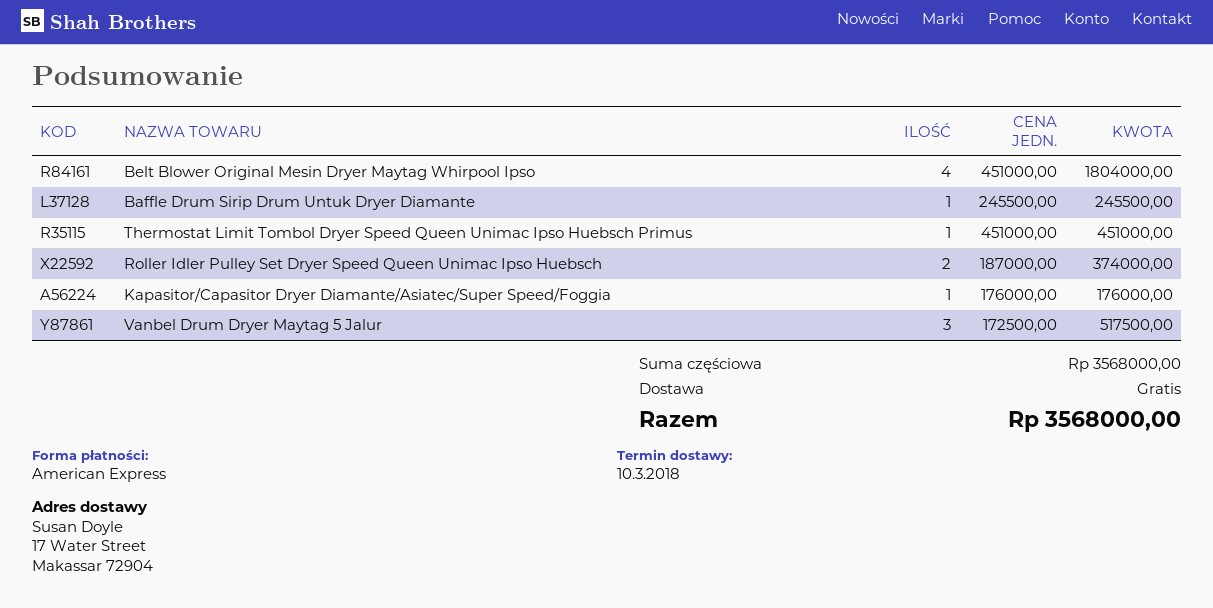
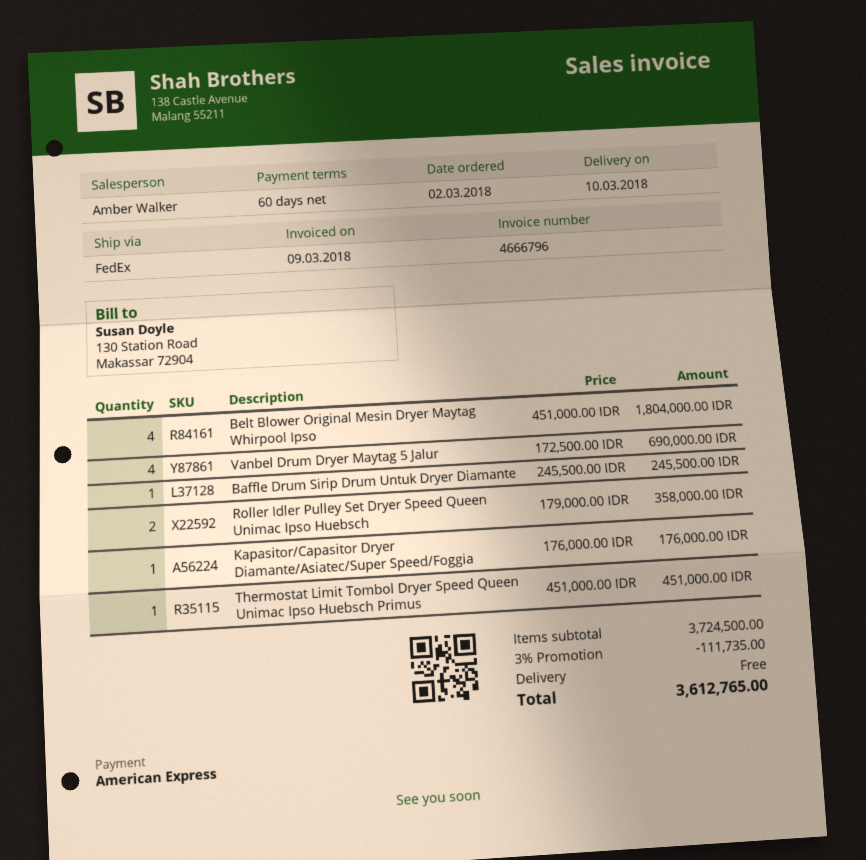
Roller Idler Pulley Set Dryer Speed Queen Unimac Ipso Huebsch: 2 x 187000.00 = 374000.00 -> 2 x 179000.00 = 358000.00
Vanbel Drum Dryer Maytag 5 Jalur: 3 x 172500.00 = 517500.00 -> 4 x 172500.00 = 690000.00
subtotal: 3568000.00 -> 3724500.00
discount: none -> 3% = 111735.00
total: 3568000.00 -> 3612765.00

